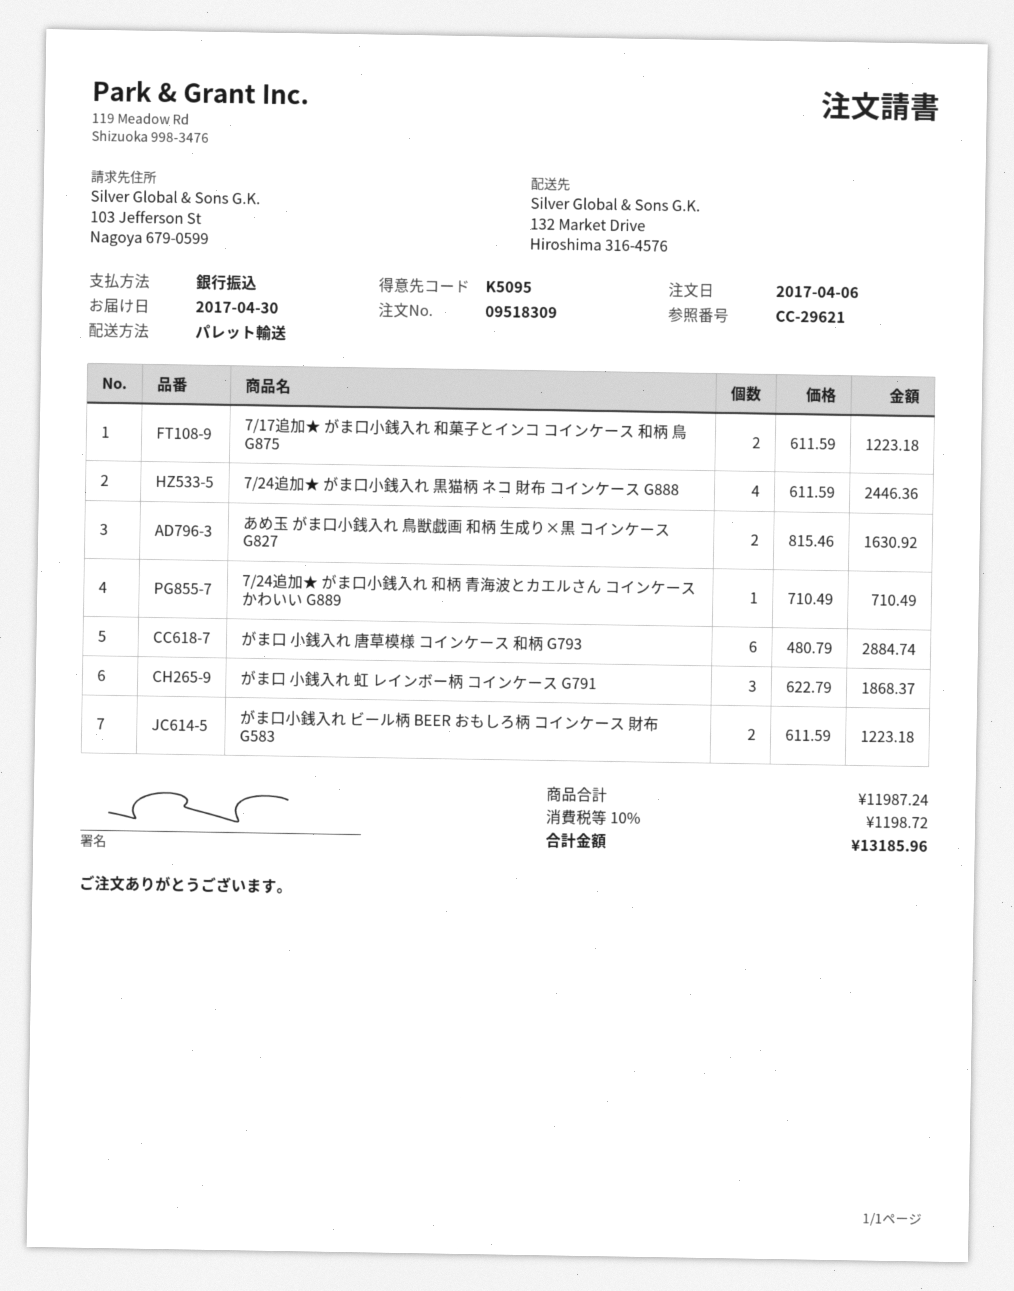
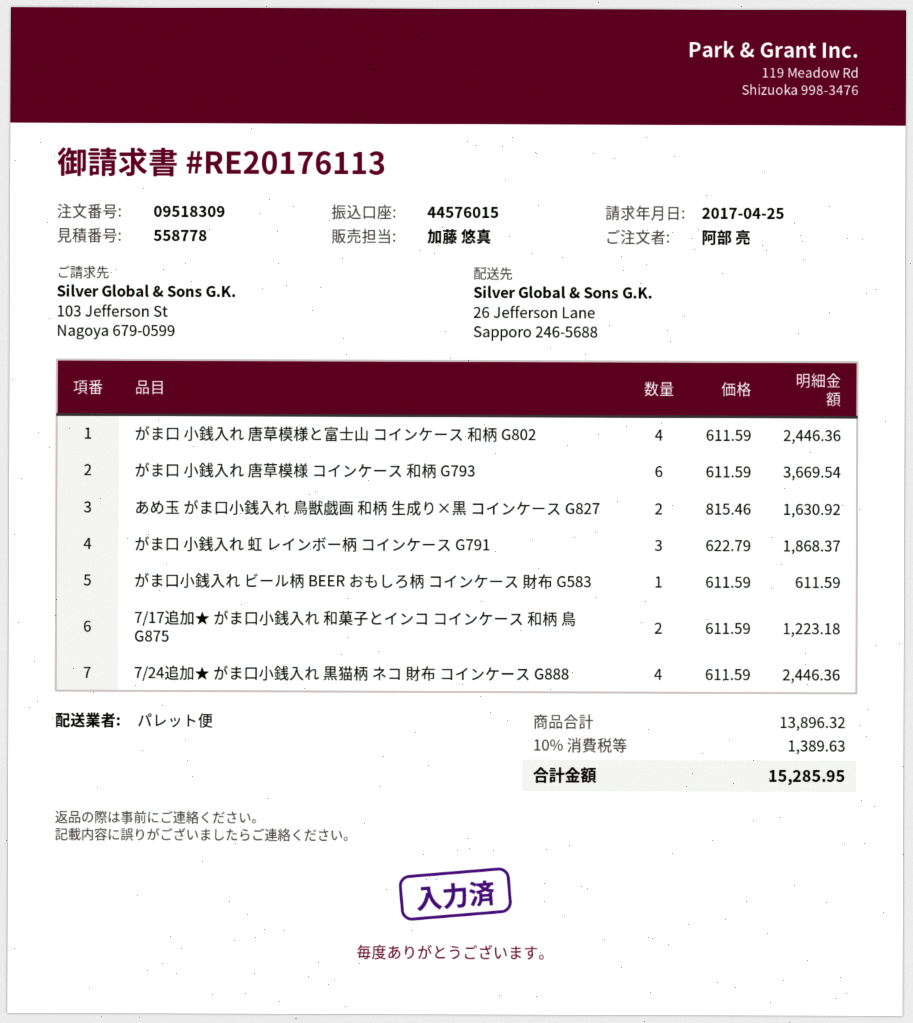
ship to: 132 Market Drive, Hiroshima 316-4576 -> 26 Jefferson Lane, Sapporo 246-5688
7/24追加★ がま口小銭入れ 和柄 青海波とカエルさん コインケース かわいい G889: 1 x 710.49 = 710.49 -> none
がま口 小銭入れ 唐草模様 コインケース 和柄 G793: 6 x 480.79 = 2884.74 -> 6 x 611.59 = 3669.54
がま口小銭入れ ビール柄 BEER おもしろ柄 コインケース 財布 G583: 2 x 611.59 = 1223.18 -> 1 x 611.59 = 611.59
がま口 小銭入れ 唐草模様と富士山 コインケース 和柄 G802: none -> 4 x 611.59 = 2446.36
subtotal: 11987.24 -> 13896.32
tax: 10% = 1198.72 -> 10% = 1389.63
total: 13185.96 -> 15285.95

